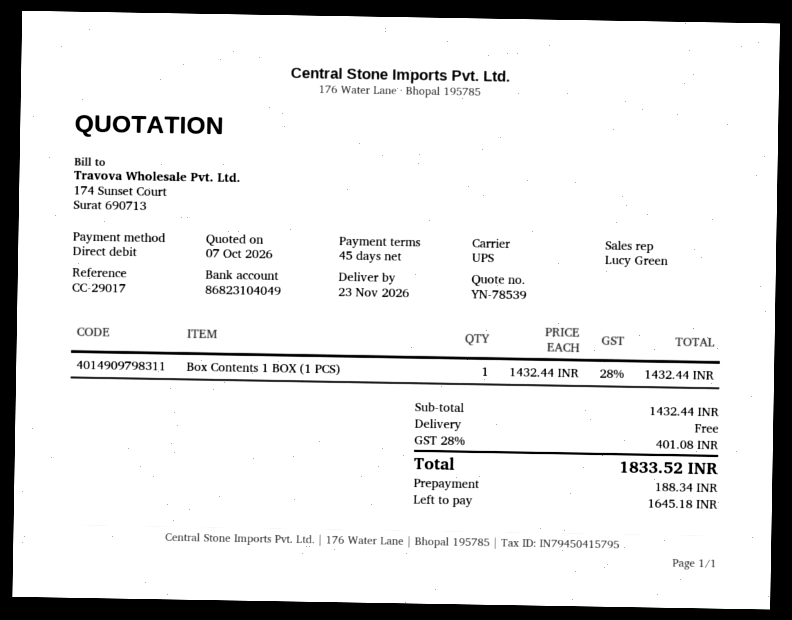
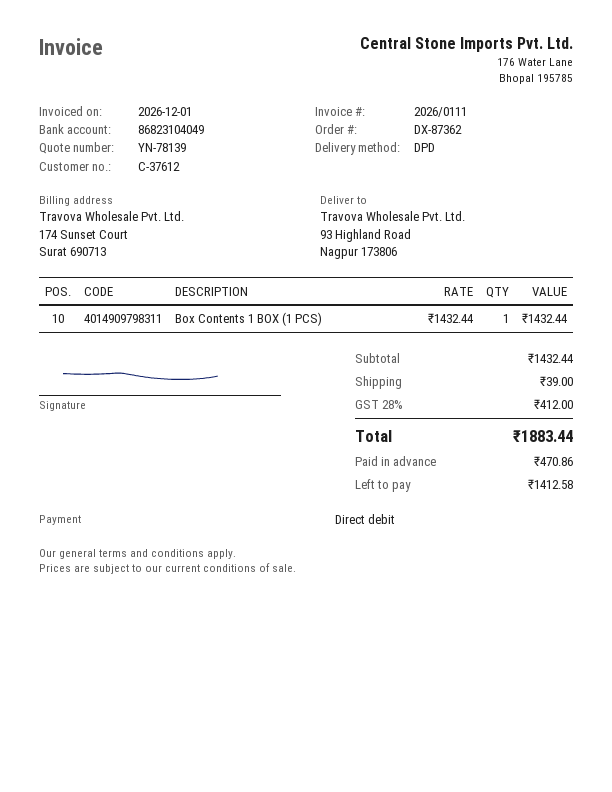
quote number: YN-78539 -> YN-78139
shipping method: UPS -> DPD
shipping: 0.00 -> 39.00
tax: 28% = 401.08 -> 28% = 412.00
total: 1833.52 -> 1883.44
deposit: 188.34 -> 470.86
balance: 1645.18 -> 1412.58

